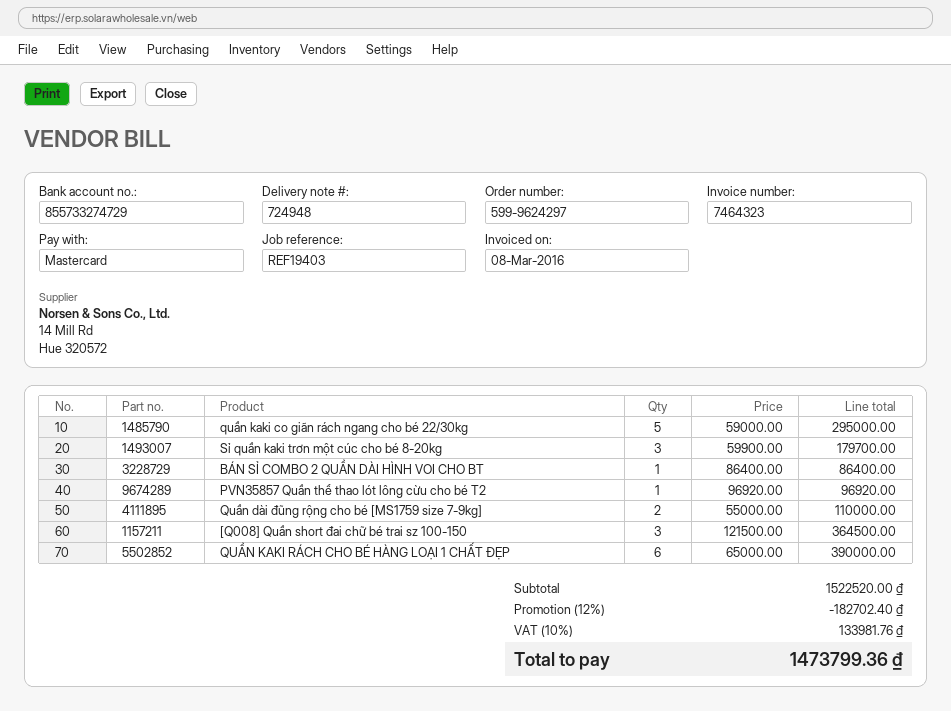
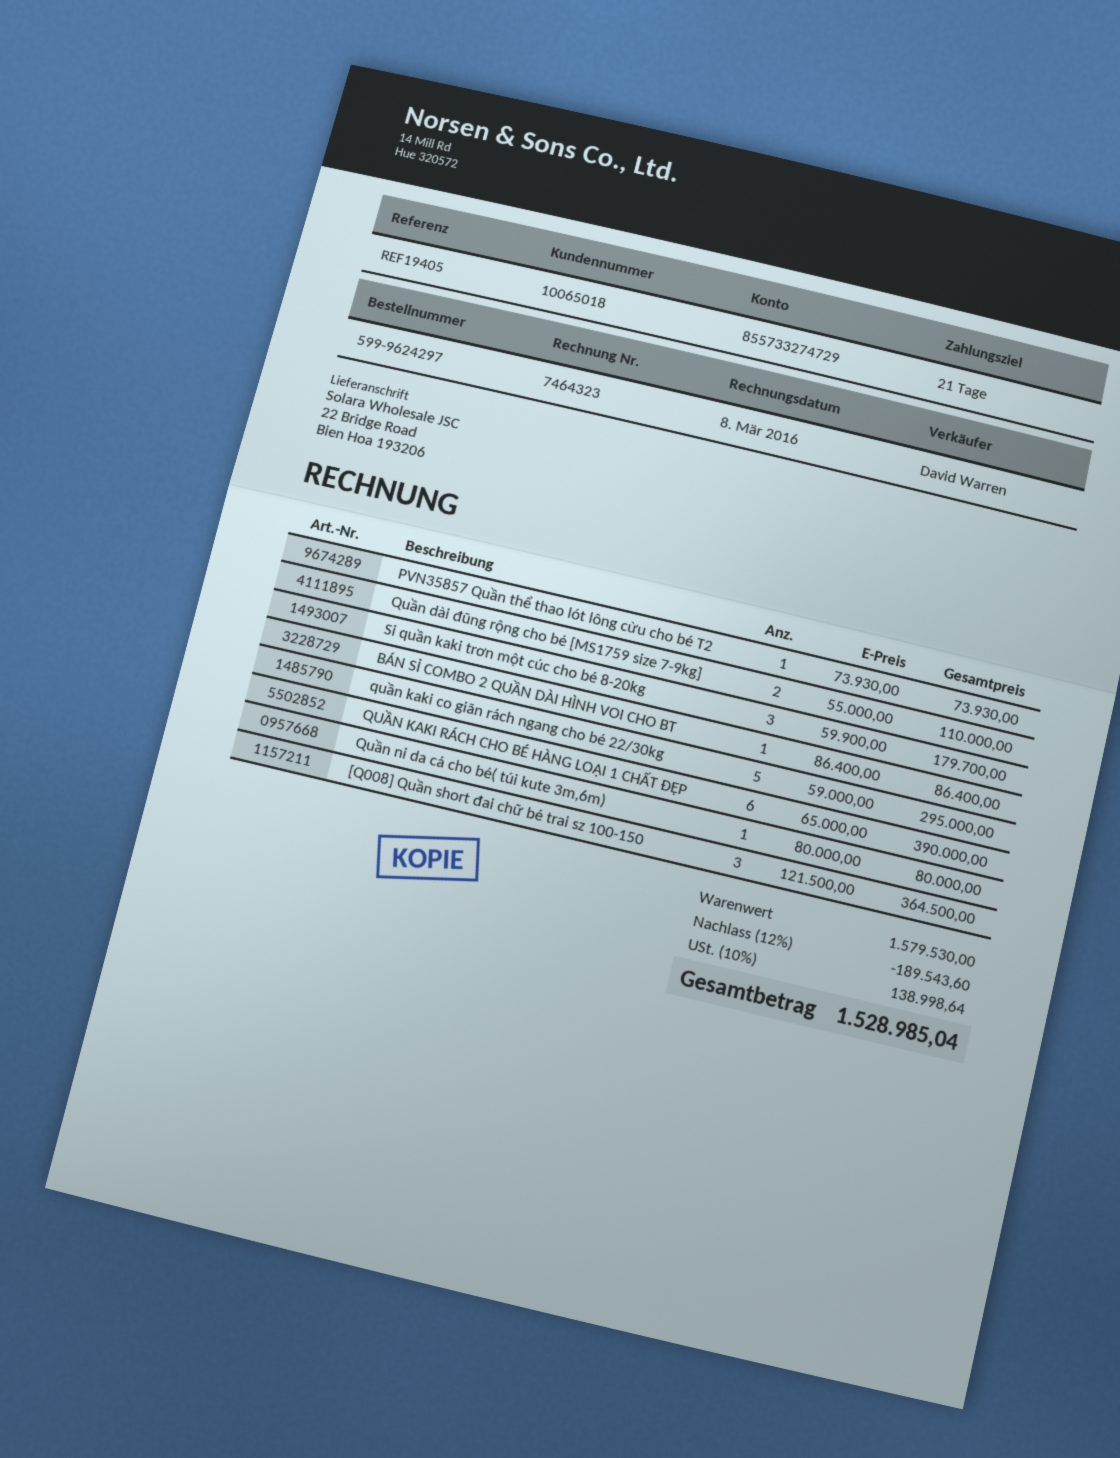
reference: REF19403 -> REF19405
PVN35857 Quần thể thao lót lông cừu cho bé T2: 1 x 96920.00 = 96920.00 -> 1 x 73930.00 = 73930.00
Quần nỉ da cá cho bé( túi kute 3m,6m): none -> 1 x 80000.00 = 80000.00
subtotal: 1522520.00 -> 1579530.00
discount: 12% = 182702.40 -> 12% = 189543.60
tax: 10% = 133981.76 -> 10% = 138998.64
total: 1473799.36 -> 1528985.04

